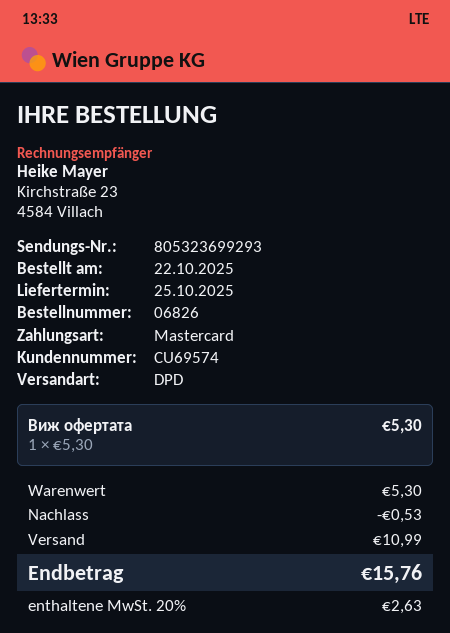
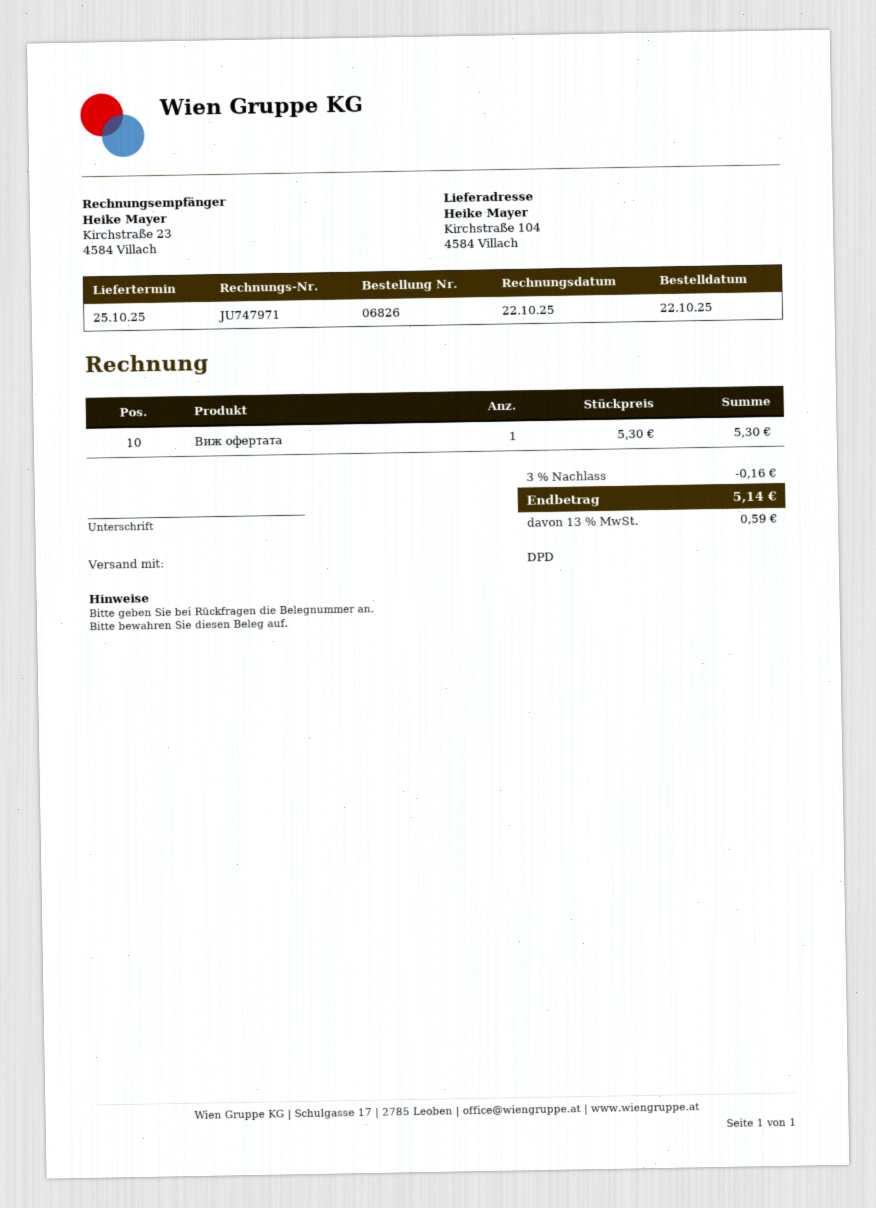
discount: 0.53 -> 0.16
shipping: 10.99 -> none
tax: 20% = 2.63 -> 13% = 0.59
total: 15.76 -> 5.14

